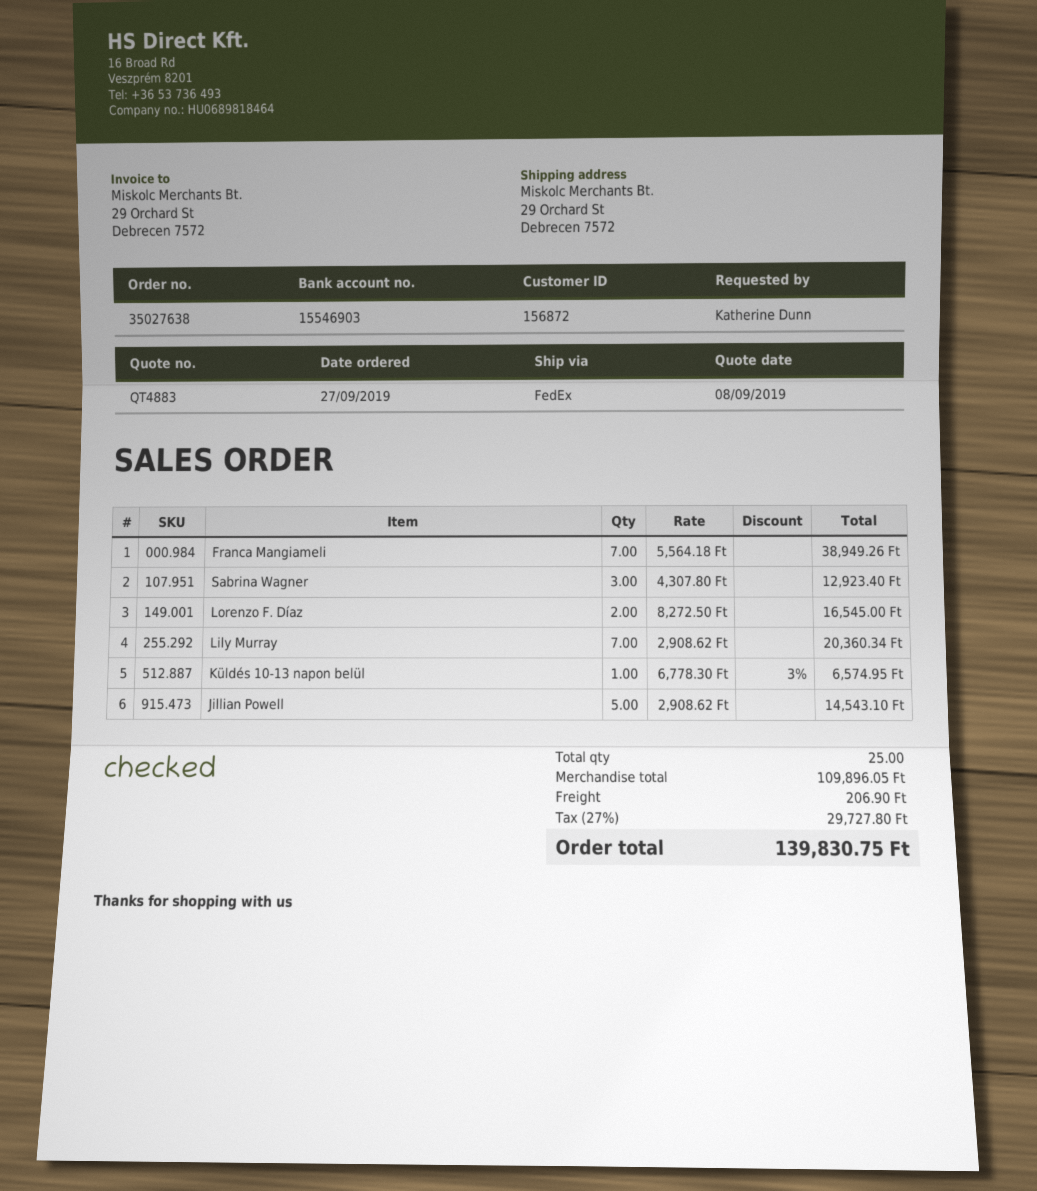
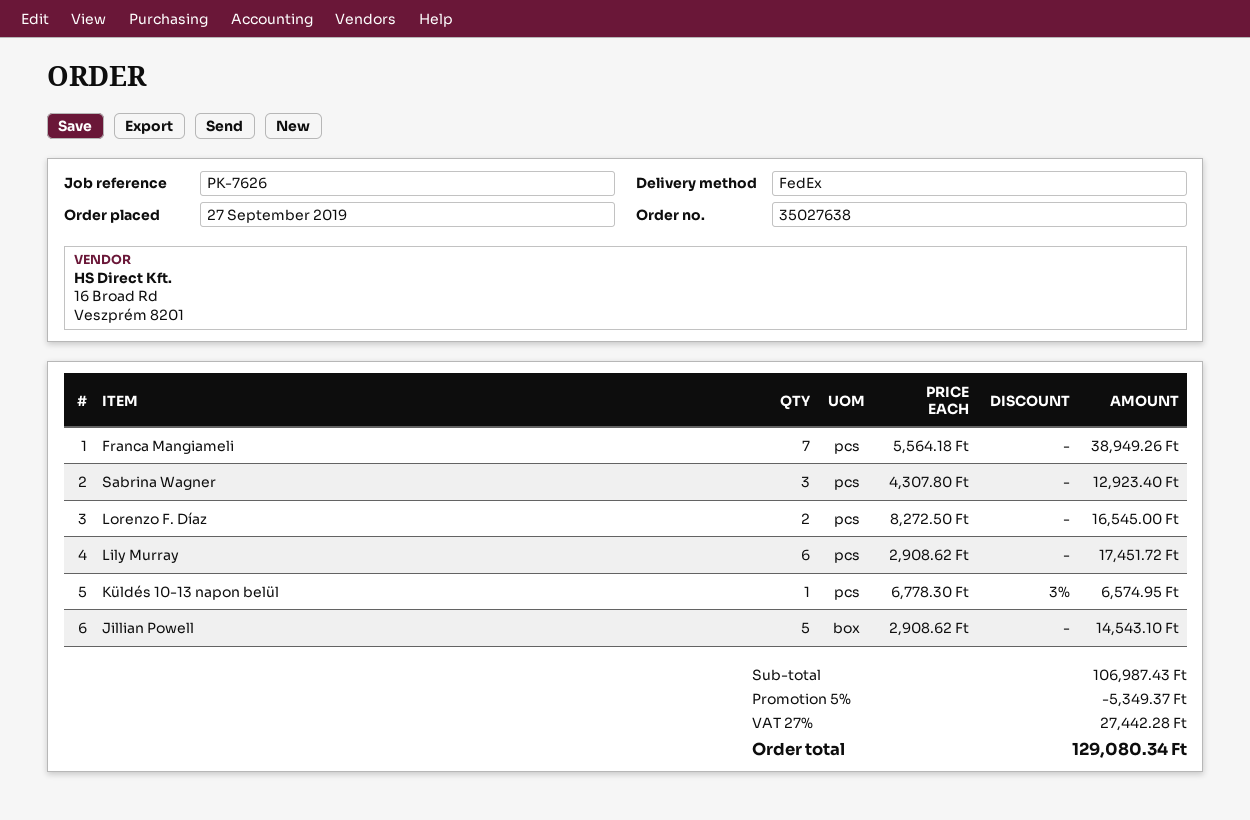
Lily Murray: 7 x 2908.62 = 20360.34 -> 6 x 2908.62 = 17451.72
subtotal: 109896.05 -> 106987.43
discount: none -> 5% = 5349.37
shipping: 206.90 -> none
tax: 27% = 29727.80 -> 27% = 27442.28
total: 139830.75 -> 129080.34

